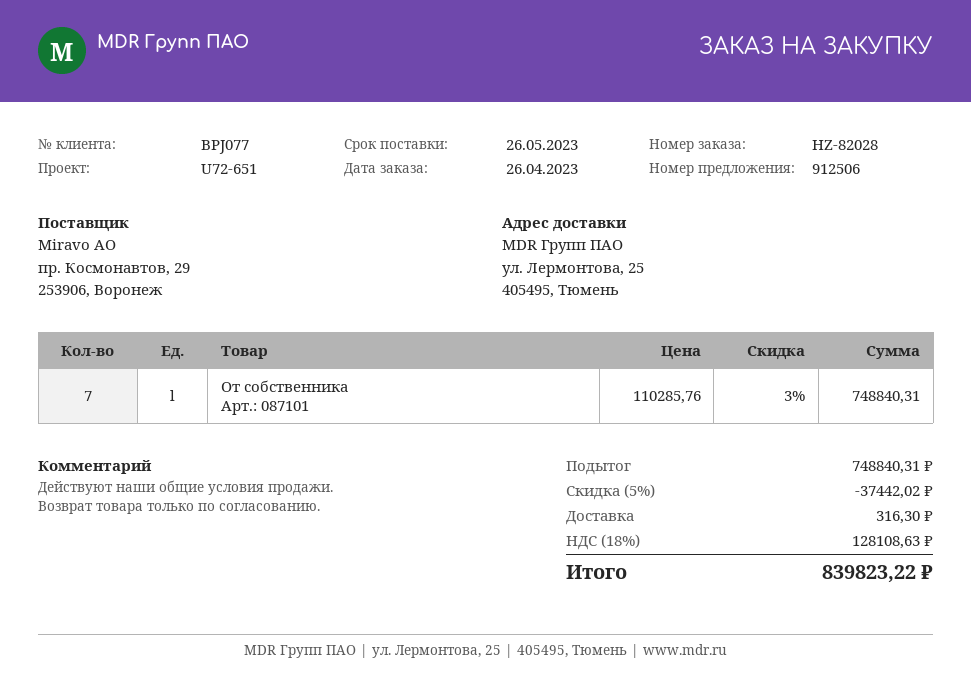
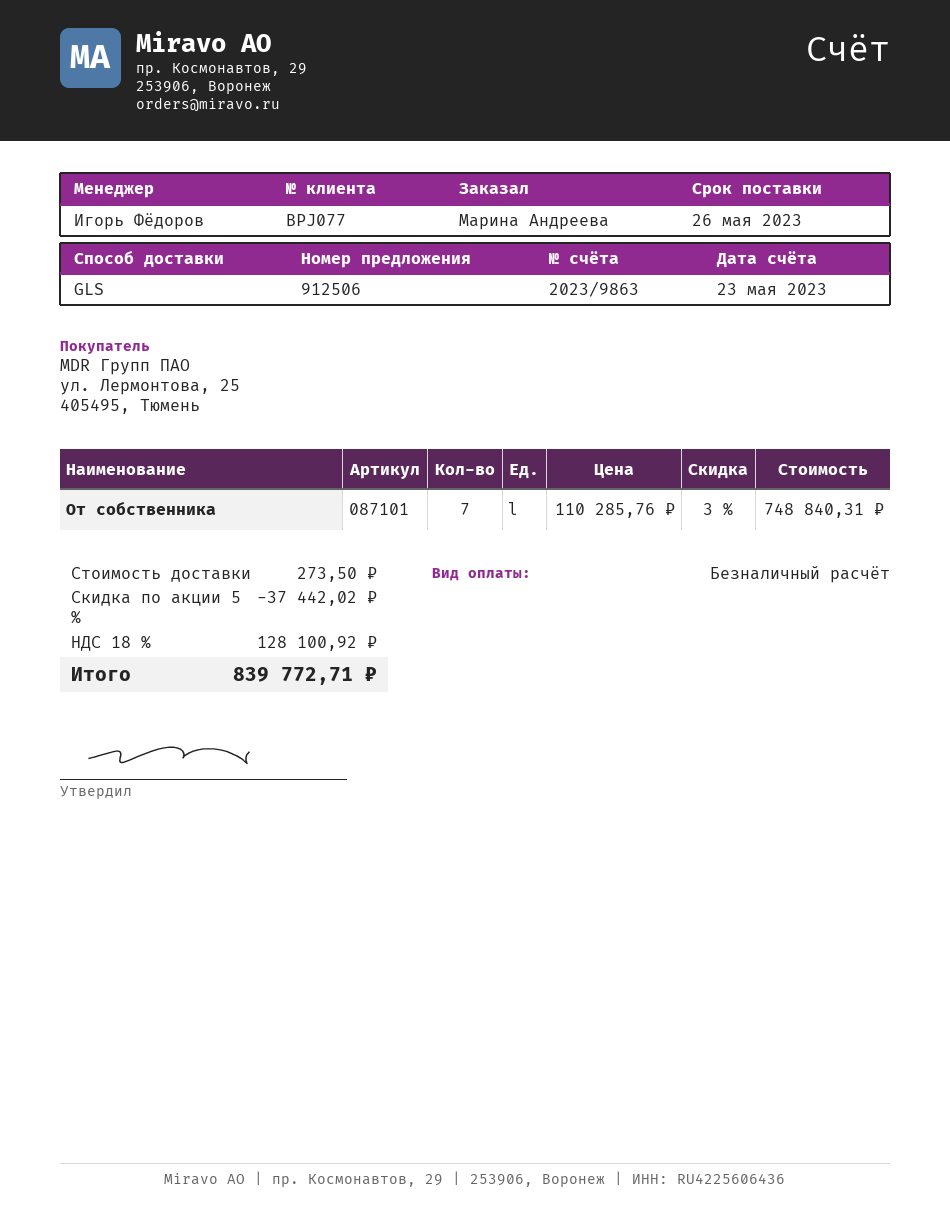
shipping: 316.30 -> 273.50
tax: 18% = 128108.63 -> 18% = 128100.92
total: 839823.22 -> 839772.71

